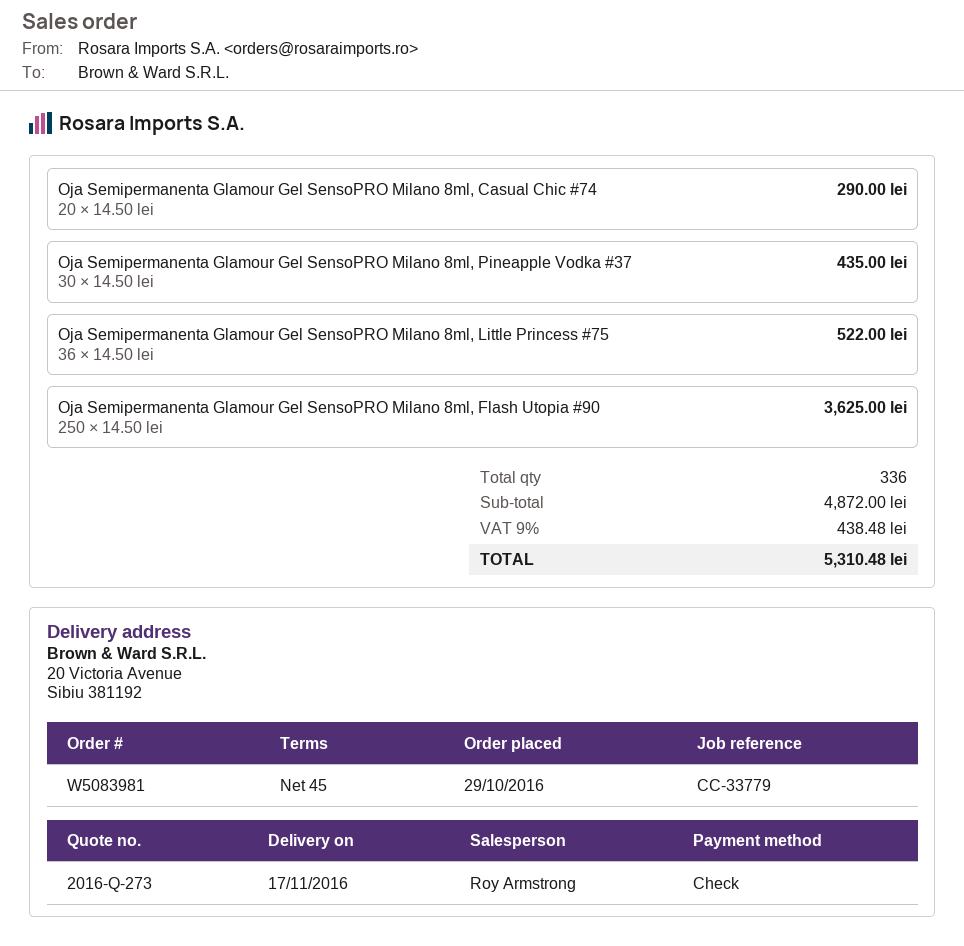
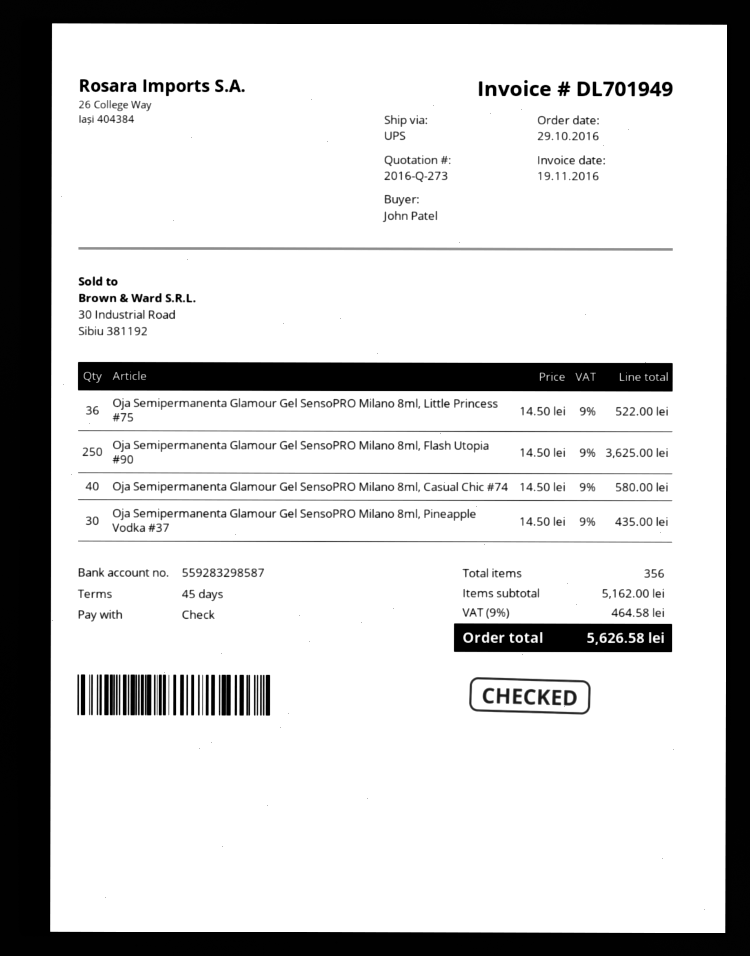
Oja Semipermanenta Glamour Gel SensoPRO Milano 8ml, Casual Chic #74: 20 x 14.50 = 290.00 -> 40 x 14.50 = 580.00
total quantity: 336 -> 356
subtotal: 4872.00 -> 5162.00
tax: 9% = 438.48 -> 9% = 464.58
total: 5310.48 -> 5626.58

